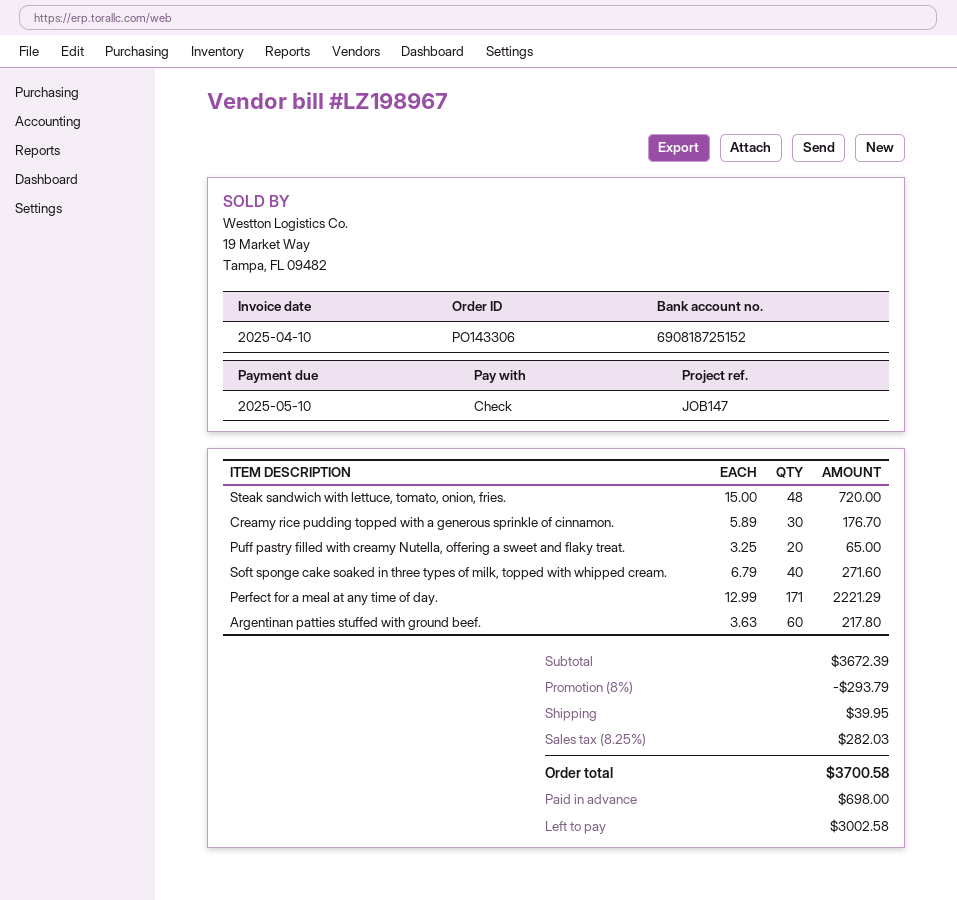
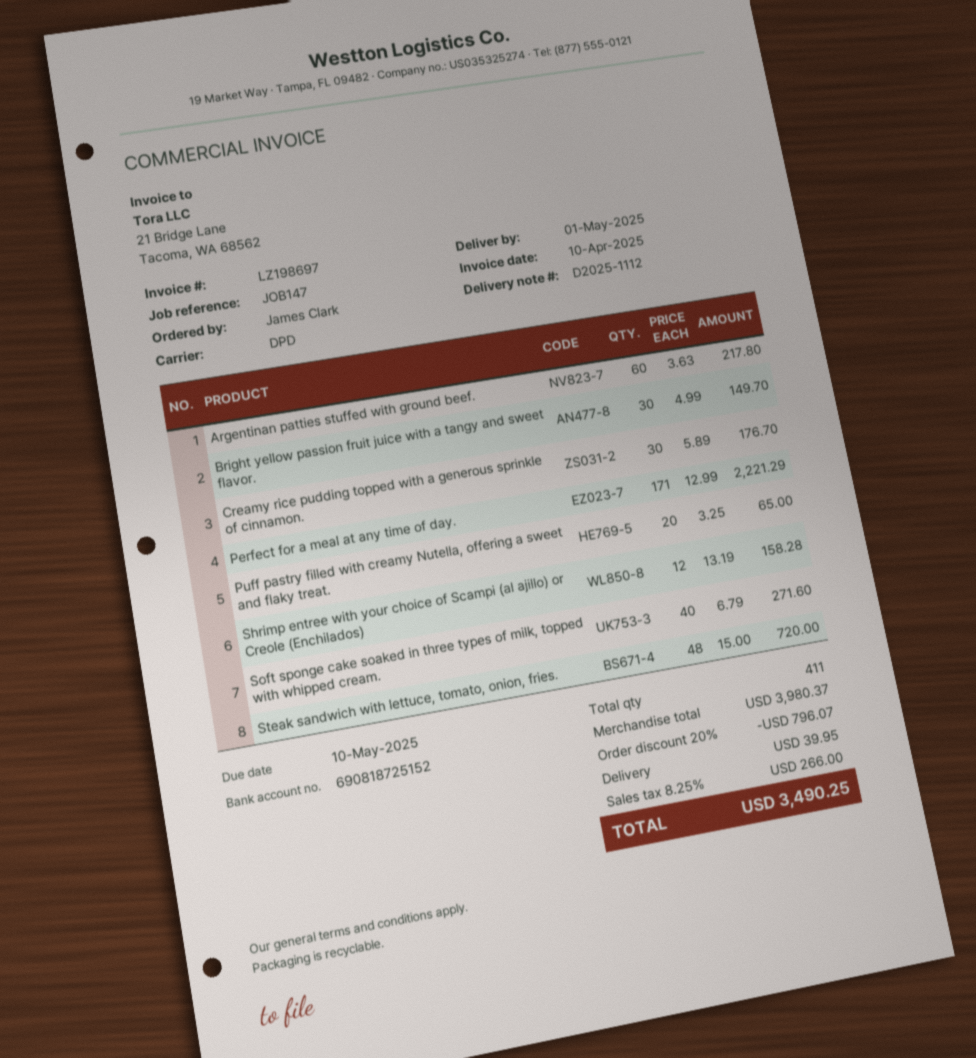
invoice number: LZ198967 -> LZ198697
Bright yellow passion fruit juice with a tangy and sweet flavor.: none -> 30 x 4.99 = 149.70
Shrimp entree with your choice of Scampi (al ajillo) or Creole (Enchilados): none -> 12 x 13.19 = 158.28
subtotal: 3672.39 -> 3980.37
discount: 8% = 293.79 -> 20% = 796.07
tax: 8.25% = 282.03 -> 8.25% = 266.00
total: 3700.58 -> 3490.25

